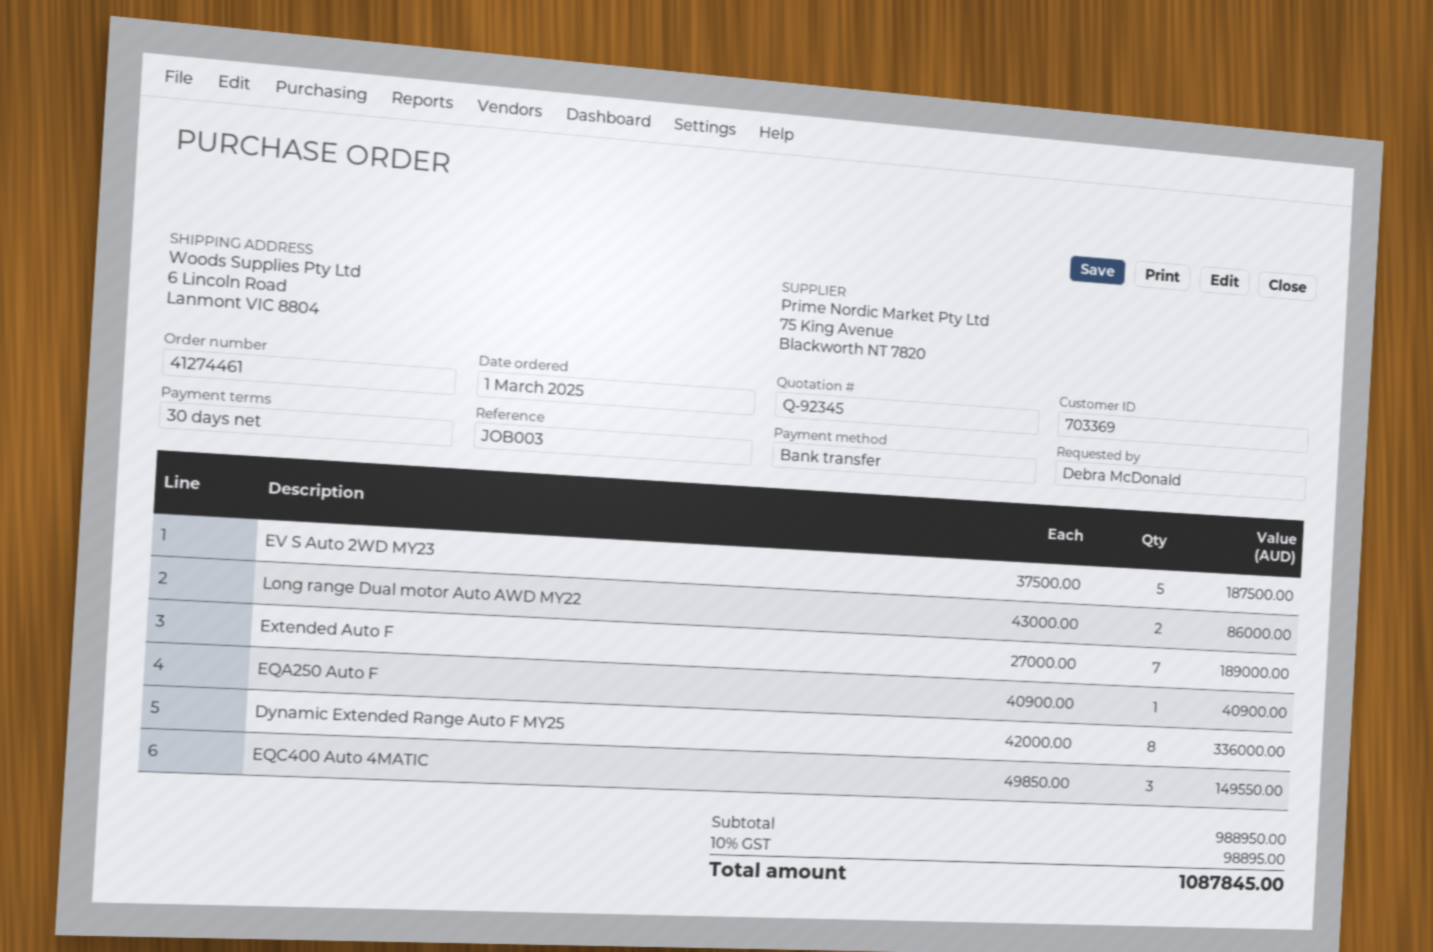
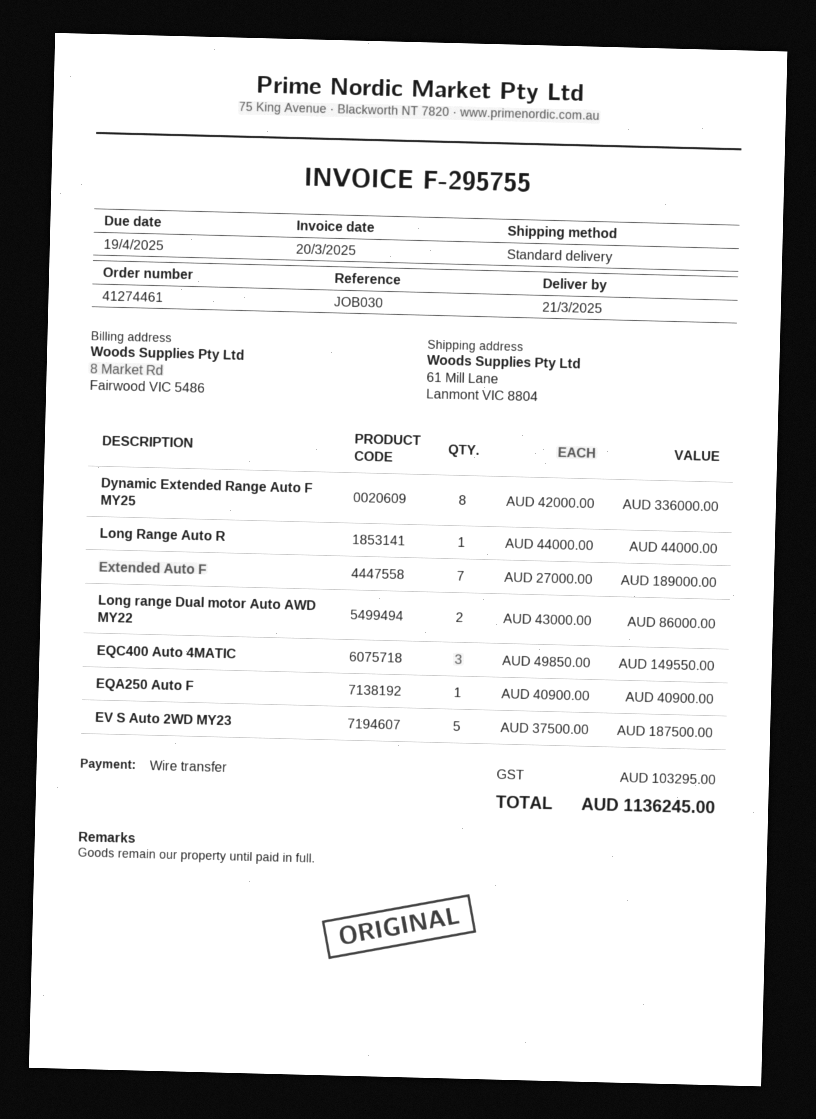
reference: JOB003 -> JOB030
ship to: 6 Lincoln Road, Lanmont VIC 8804 -> 61 Mill Lane, Lanmont VIC 8804
Long Range Auto R: none -> 1 x 44000.00 = 44000.00
tax: 98895.00 -> 103295.00
total: 1087845.00 -> 1136245.00

